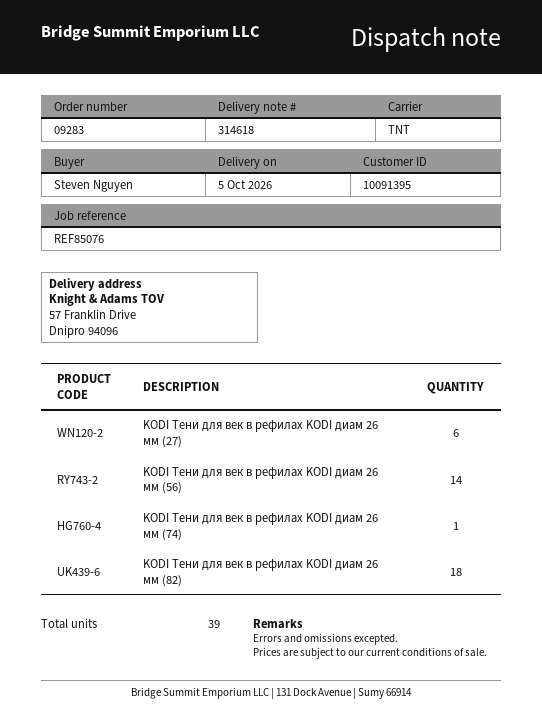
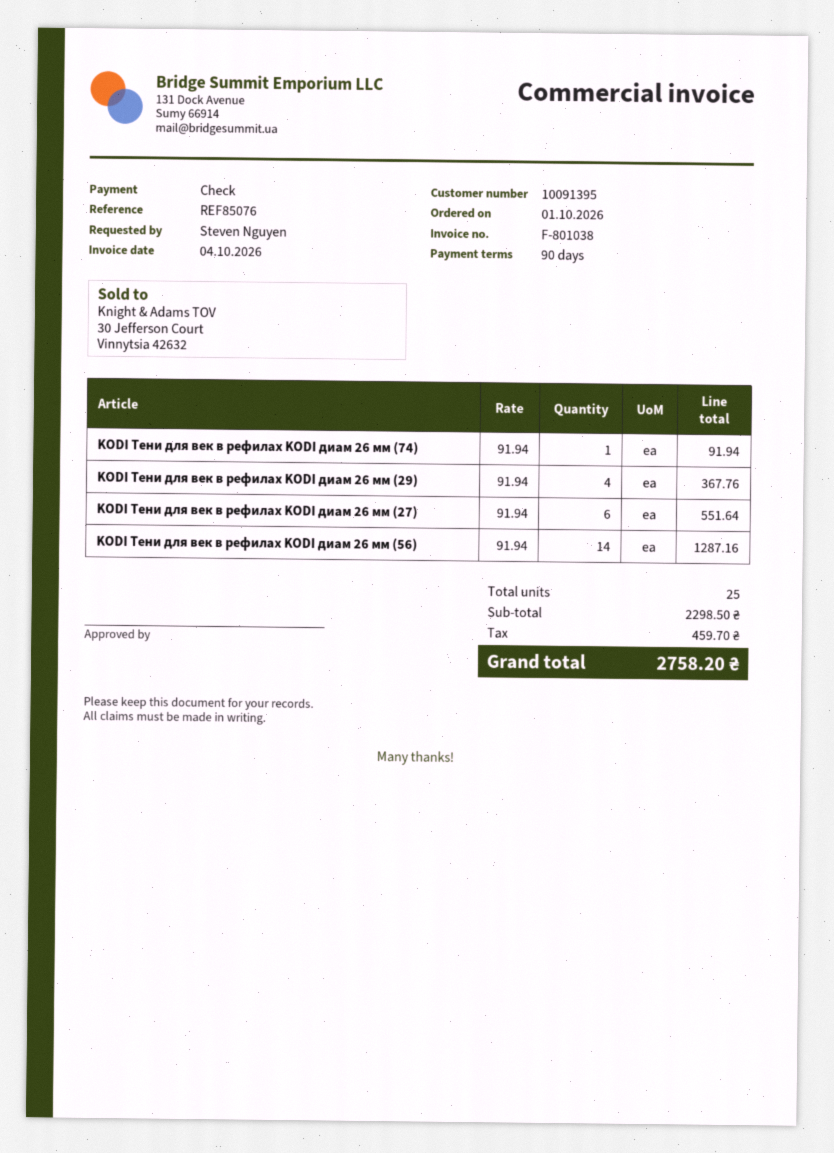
KODI Тени для век в рефилах KODI диам 26 мм (82): 18 -> none
KODI Тени для век в рефилах KODI диам 26 мм (29): none -> 4
total quantity: 39 -> 25

